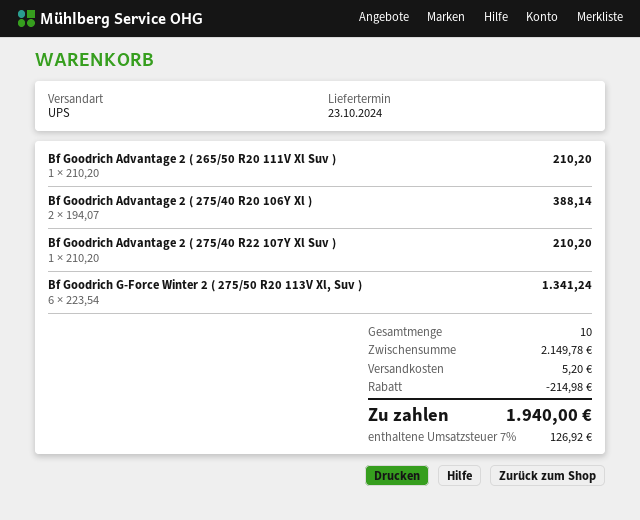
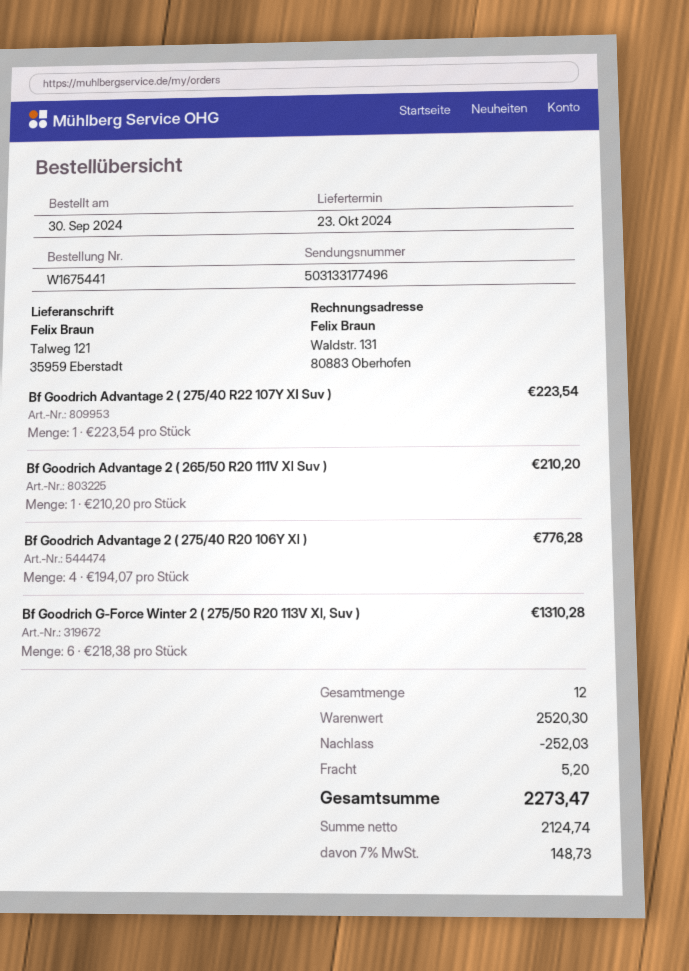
Bf Goodrich Advantage 2 ( 275/40 R20 106Y Xl ): 2 x 194.07 = 388.14 -> 4 x 194.07 = 776.28
Bf Goodrich Advantage 2 ( 275/40 R22 107Y Xl Suv ): 1 x 210.20 = 210.20 -> 1 x 223.54 = 223.54
Bf Goodrich G-Force Winter 2 ( 275/50 R20 113V Xl, Suv ): 6 x 223.54 = 1341.24 -> 6 x 218.38 = 1310.28
total quantity: 10 -> 12
subtotal: 2149.78 -> 2520.30
discount: 214.98 -> 252.03
tax: 7% = 126.92 -> 7% = 148.73
total: 1940.00 -> 2273.47

